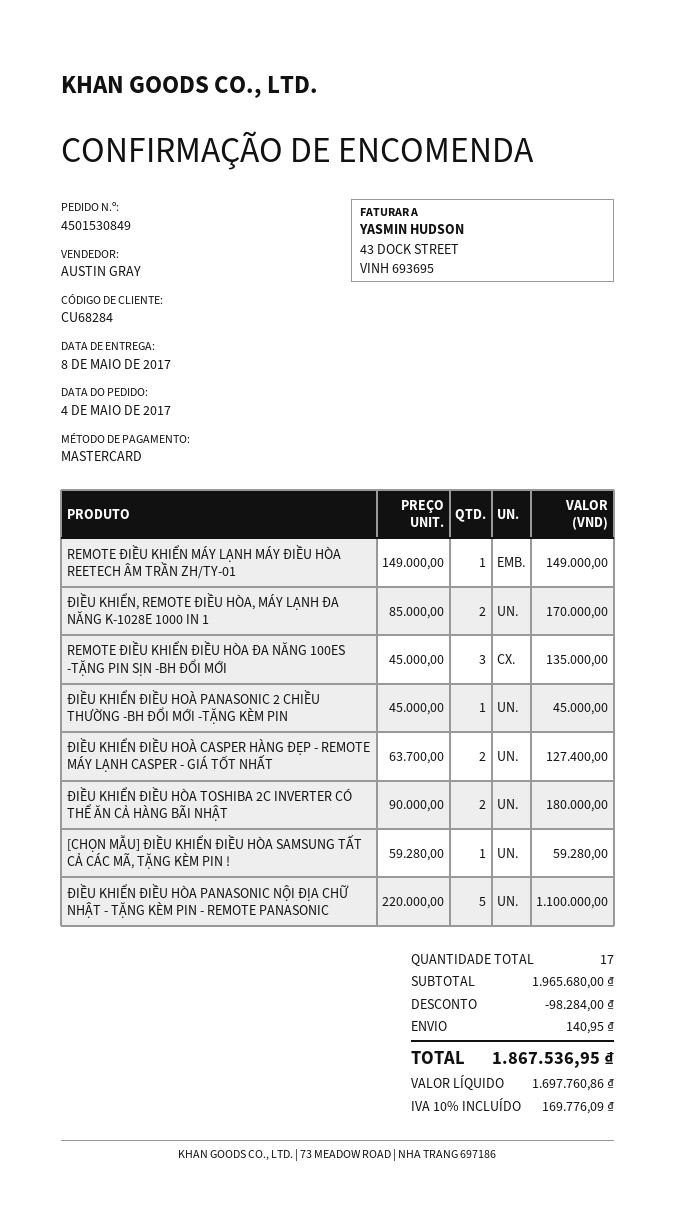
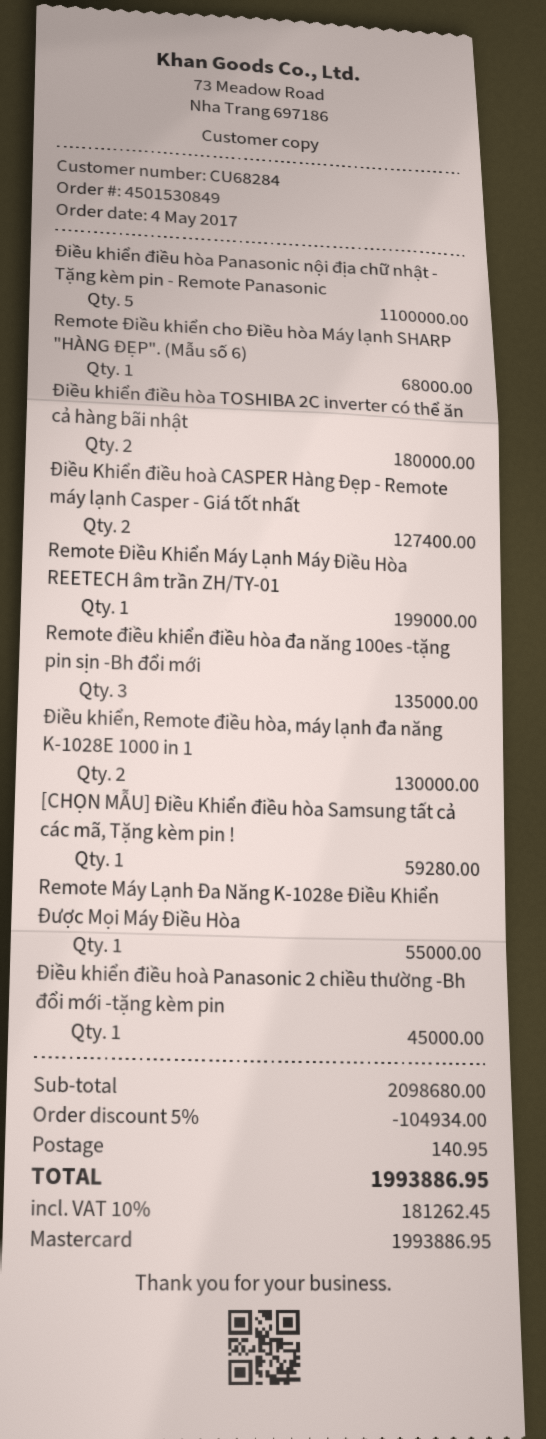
REMOTE ĐIỀU KHIỂN MÁY LẠNH MÁY ĐIỀU HÒA REETECH ÂM TRẦN ZH/TY-01: 1 for 149000.00 -> 1 for 199000.00
ĐIỀU KHIỂN, REMOTE ĐIỀU HÒA, MÁY LẠNH ĐA NĂNG K-1028E 1000 IN 1: 2 for 170000.00 -> 2 for 130000.00
Remote Điều khiển cho Điều hòa Máy lạnh SHARP "HÀNG ĐẸP". (Mẫu số 6): none -> 1 for 68000.00
Remote Máy Lạnh Đa Năng K-1028e Điều Khiển Được Mọi Máy Điều Hòa: none -> 1 for 55000.00
subtotal: 1965680.00 -> 2098680.00
discount: 98284.00 -> 104934.00
tax: 10% = 169776.09 -> 10% = 181262.45
total: 1867536.95 -> 1993886.95

